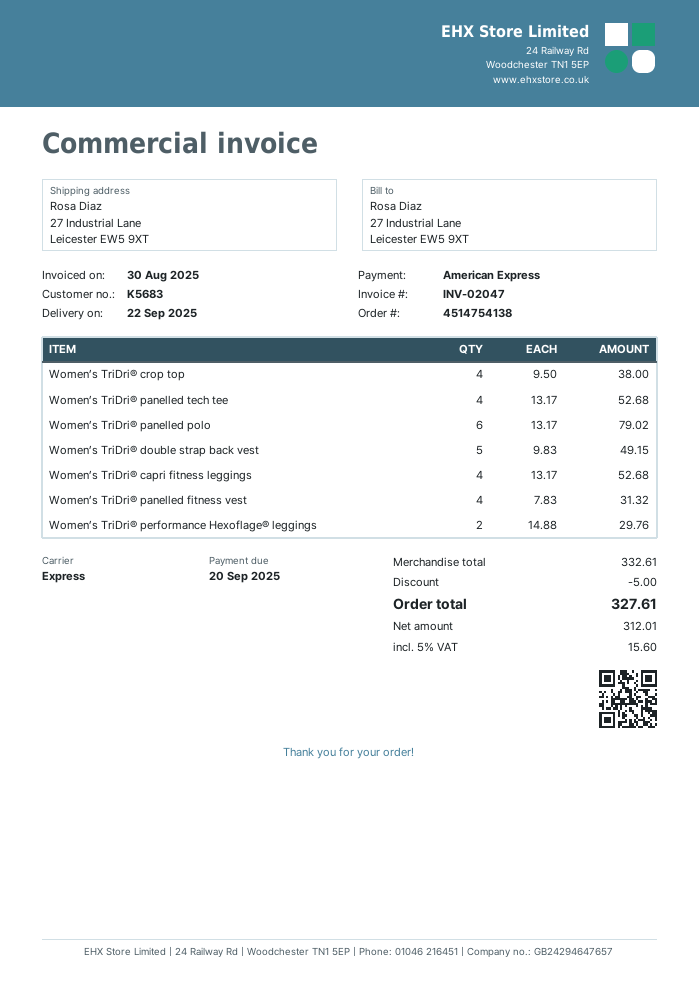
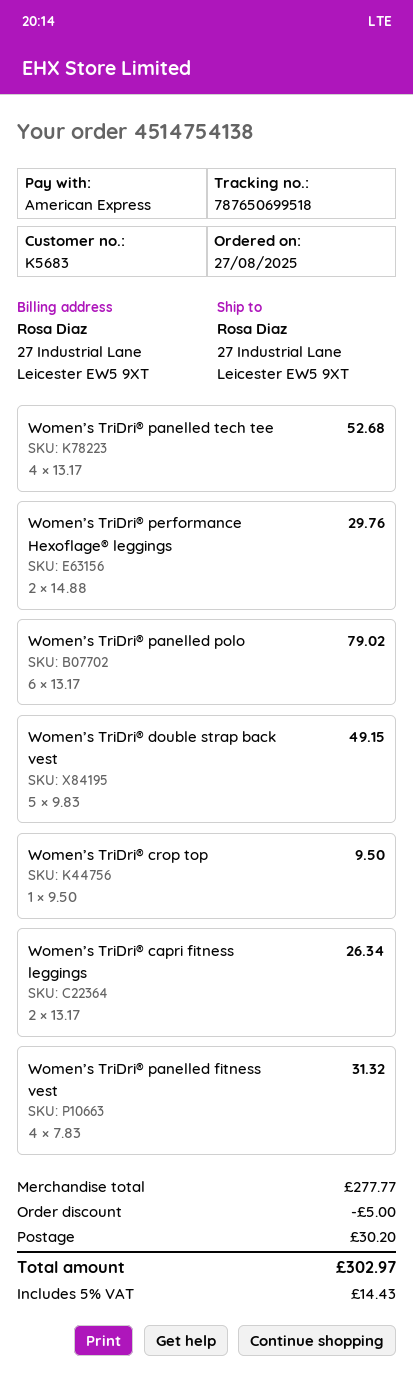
Women’s TriDri® crop top: 4 x 9.50 = 38.00 -> 1 x 9.50 = 9.50
Women’s TriDri® capri fitness leggings: 4 x 13.17 = 52.68 -> 2 x 13.17 = 26.34
subtotal: 332.61 -> 277.77
shipping: none -> 30.20
tax: 5% = 15.60 -> 5% = 14.43
total: 327.61 -> 302.97

